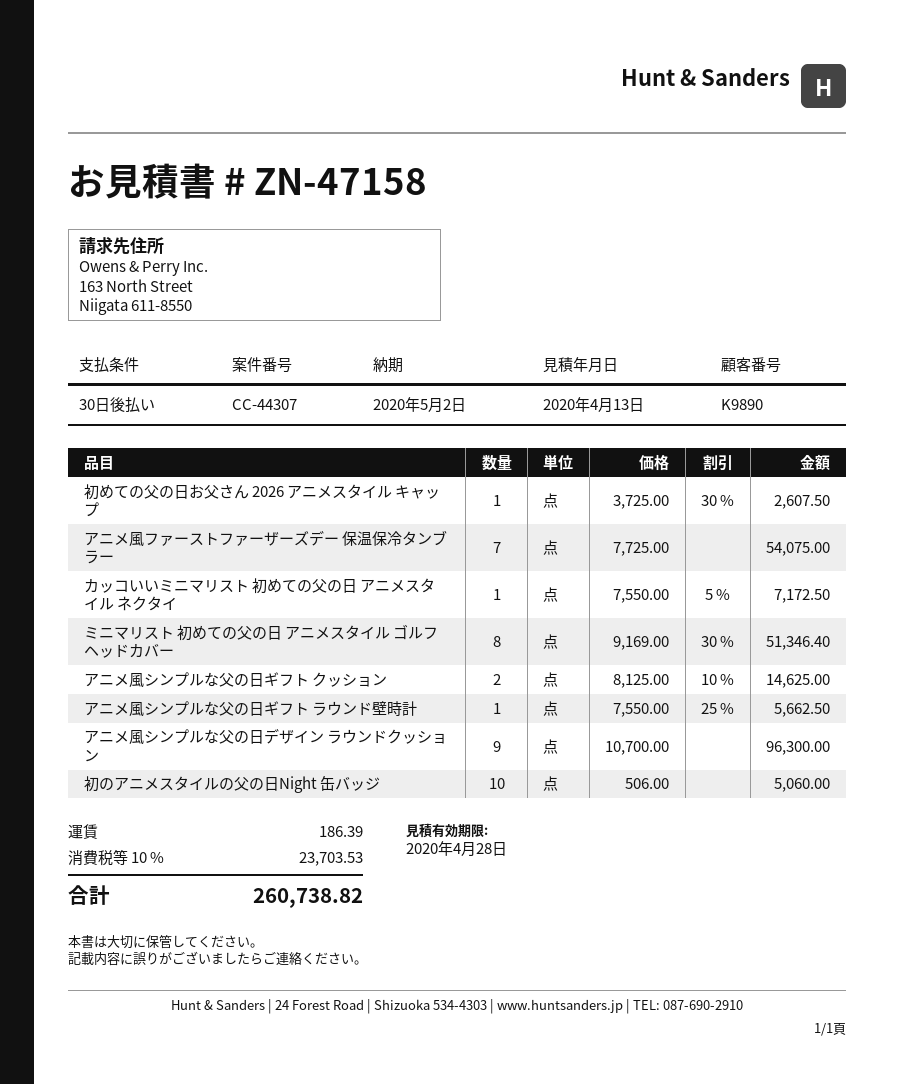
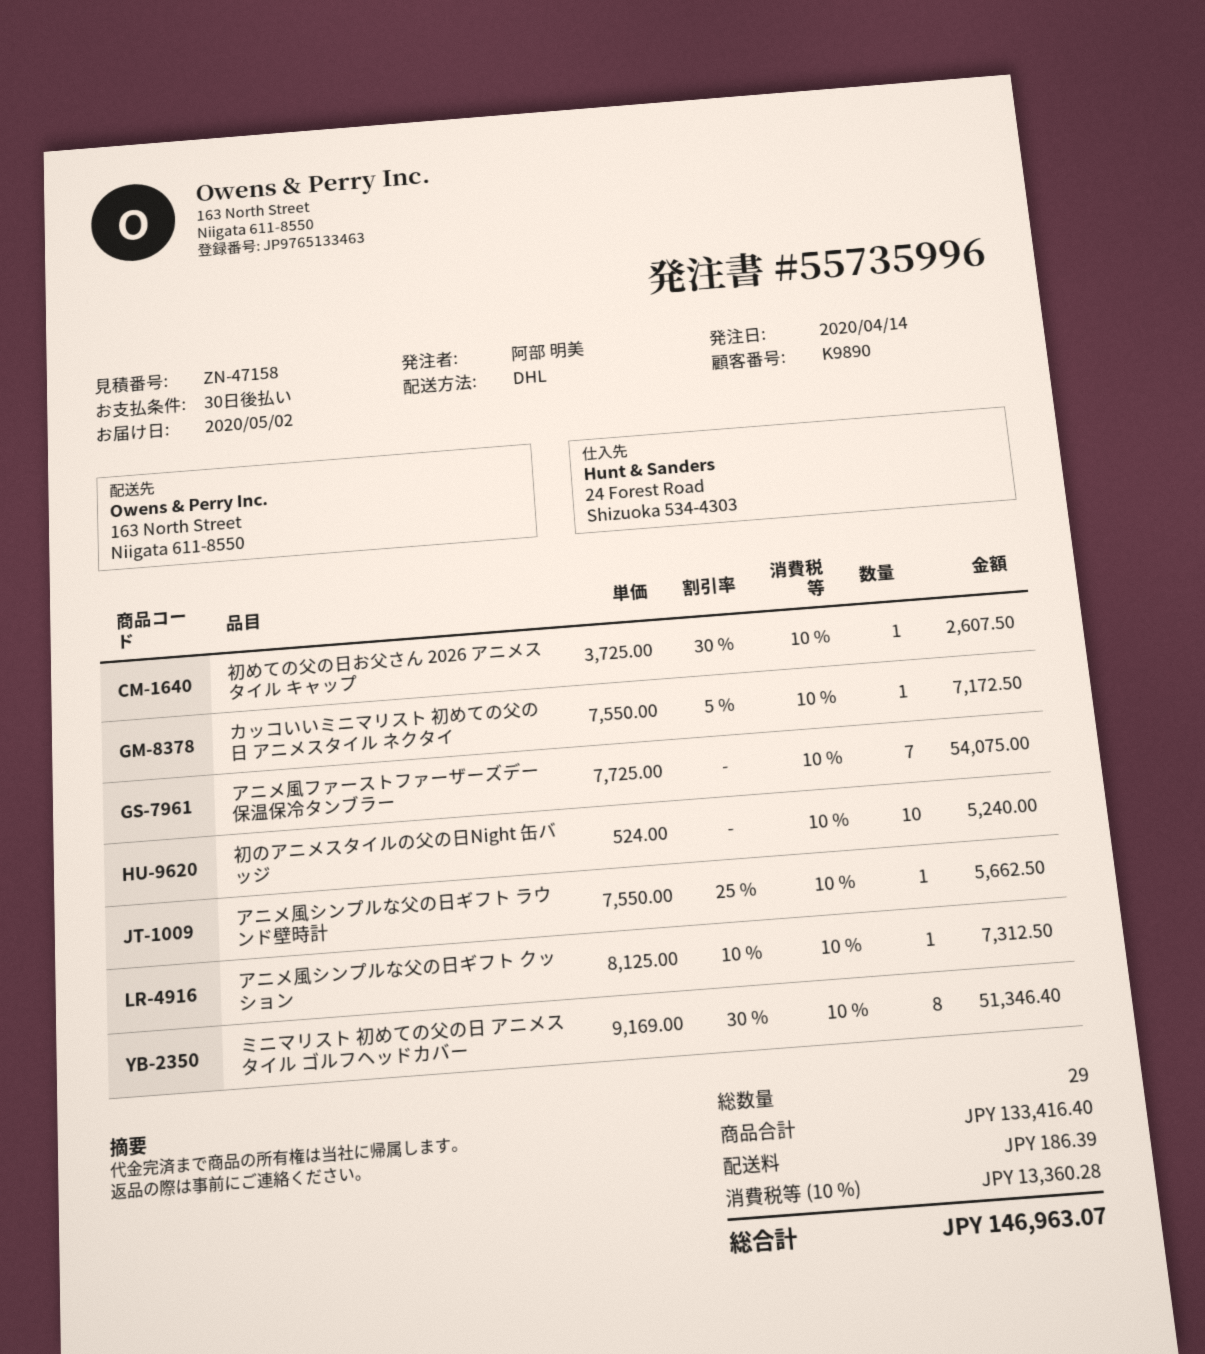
アニメ風シンプルな父の日ギフト クッション: 2 x 8125.00 - 10% = 14625.00 -> 1 x 8125.00 - 10% = 7312.50
アニメ風シンプルな父の日デザイン ラウンドクッション: 9 x 10700.00 = 96300.00 -> none
初のアニメスタイルの父の日Night 缶バッジ: 10 x 506.00 = 5060.00 -> 10 x 524.00 = 5240.00
tax: 10% = 23703.53 -> 10% = 13360.28
total: 260738.82 -> 146963.07

